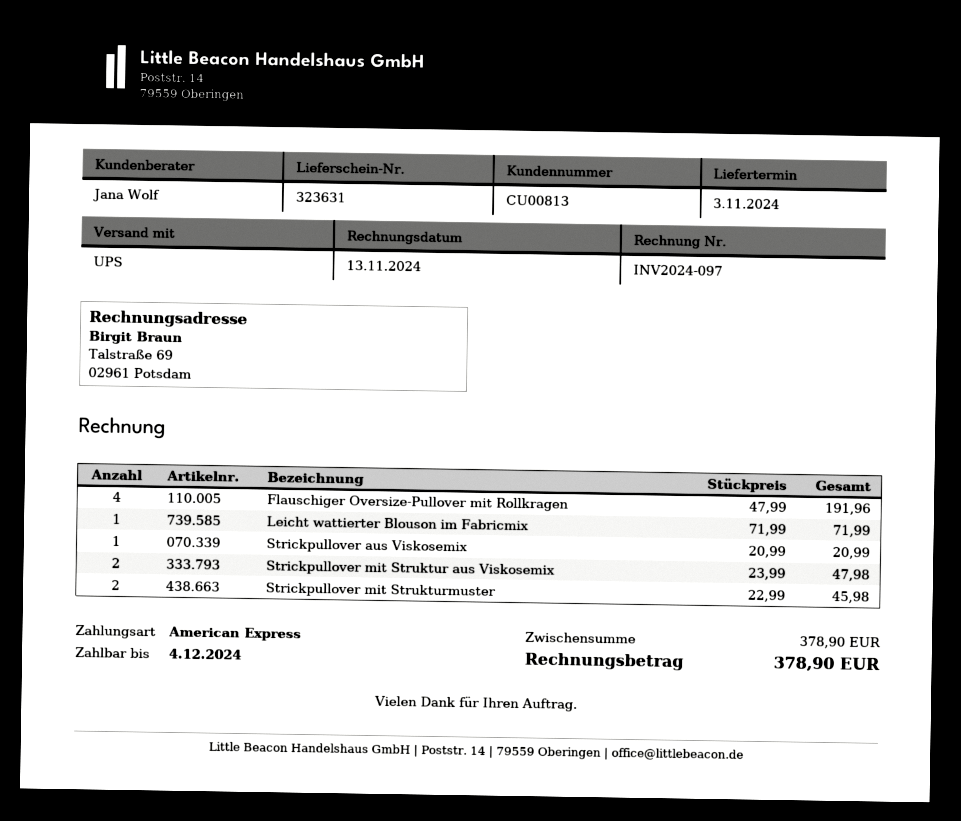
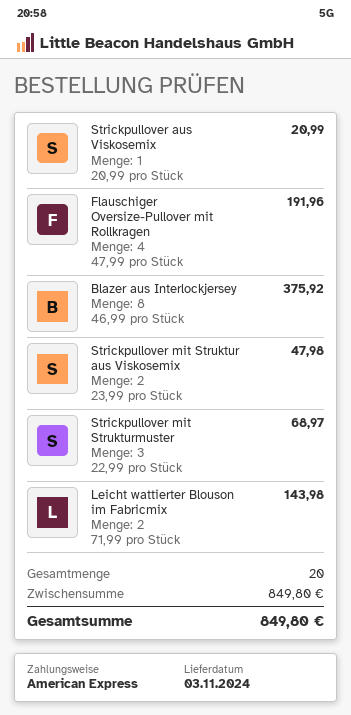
Leicht wattierter Blouson im Fabricmix: 1 x 71.99 = 71.99 -> 2 x 71.99 = 143.98
Strickpullover mit Strukturmuster: 2 x 22.99 = 45.98 -> 3 x 22.99 = 68.97
Blazer aus Interlockjersey: none -> 8 x 46.99 = 375.92
subtotal: 378.90 -> 849.80
total: 378.90 -> 849.80

